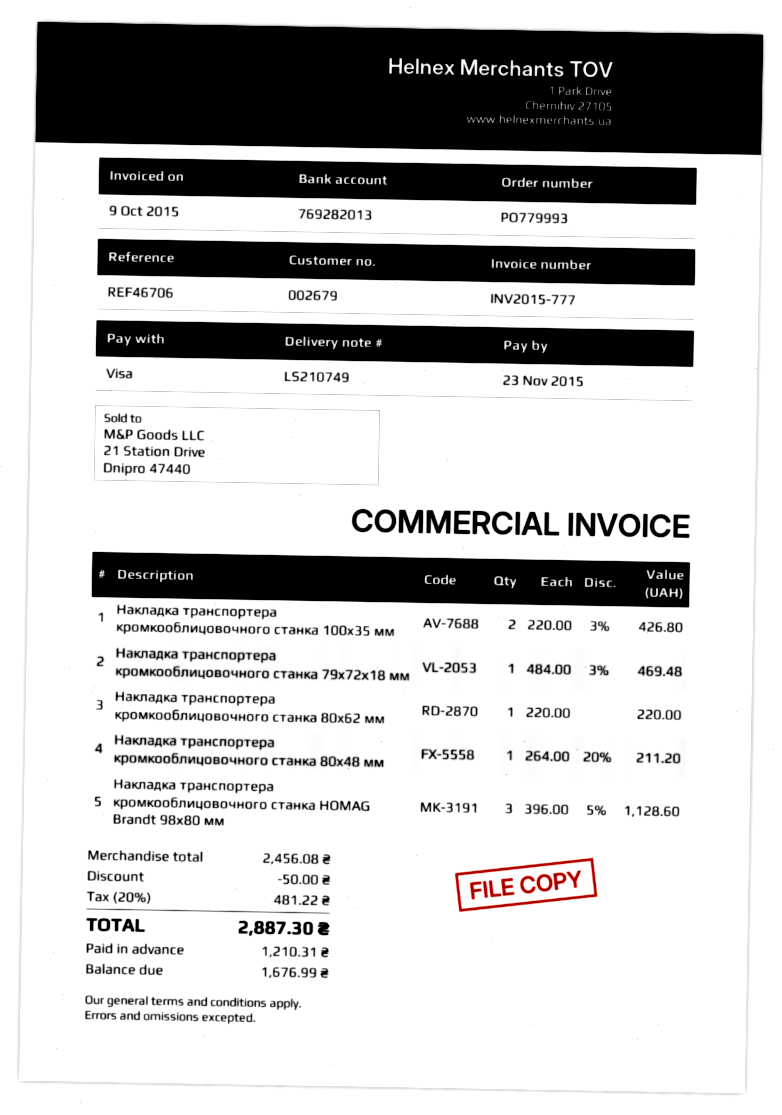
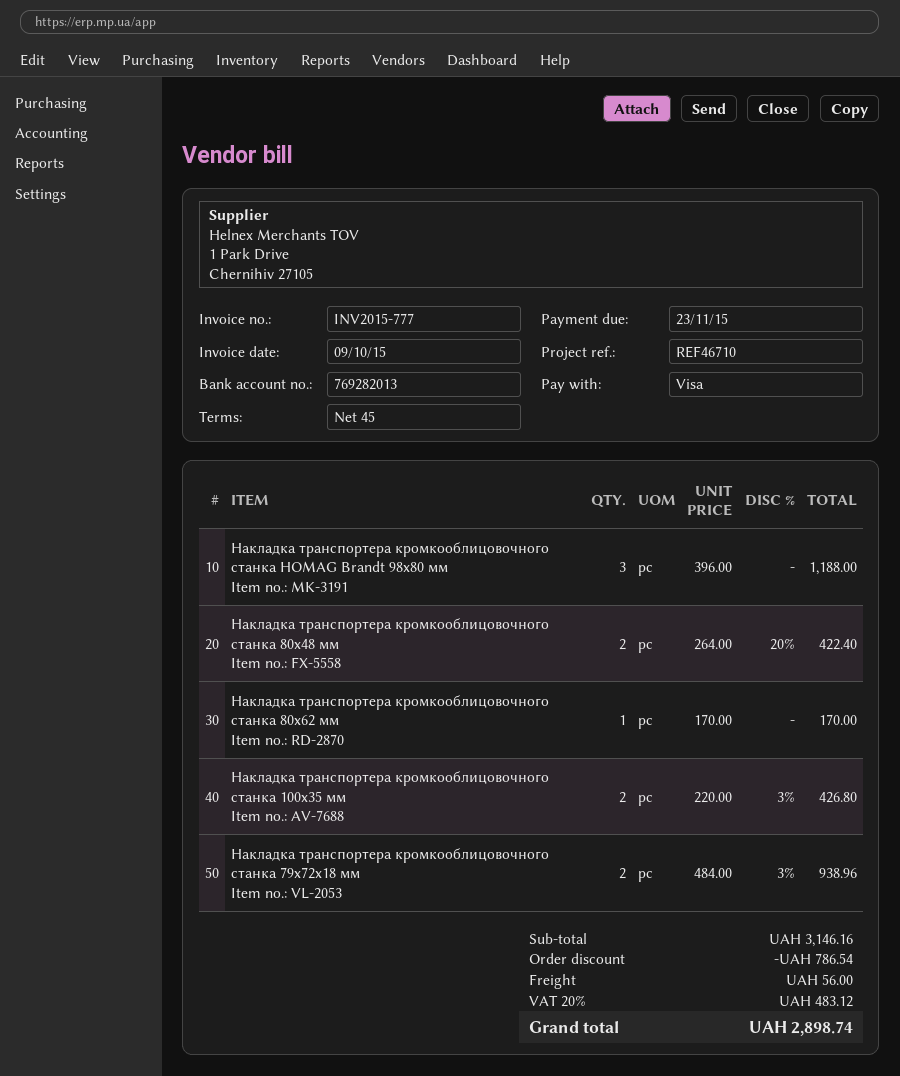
reference: REF46706 -> REF46710
Накладка транспортера кромкооблицовочного станка 79x72х18 мм: 1 x 484.00 - 3% = 469.48 -> 2 x 484.00 - 3% = 938.96
Накладка транспортера кромкооблицовочного станка 80x62 мм: 1 x 220.00 = 220.00 -> 1 x 170.00 = 170.00
Накладка транспортера кромкооблицовочного станка 80x48 мм: 1 x 264.00 - 20% = 211.20 -> 2 x 264.00 - 20% = 422.40
Накладка транспортера кромкооблицовочного станка HOMAG Brandt 98х80 мм: 3 x 396.00 - 5% = 1128.60 -> 3 x 396.00 = 1188.00
subtotal: 2456.08 -> 3146.16
discount: 50.00 -> 786.54
shipping: none -> 56.00
tax: 20% = 481.22 -> 20% = 483.12
total: 2887.30 -> 2898.74

